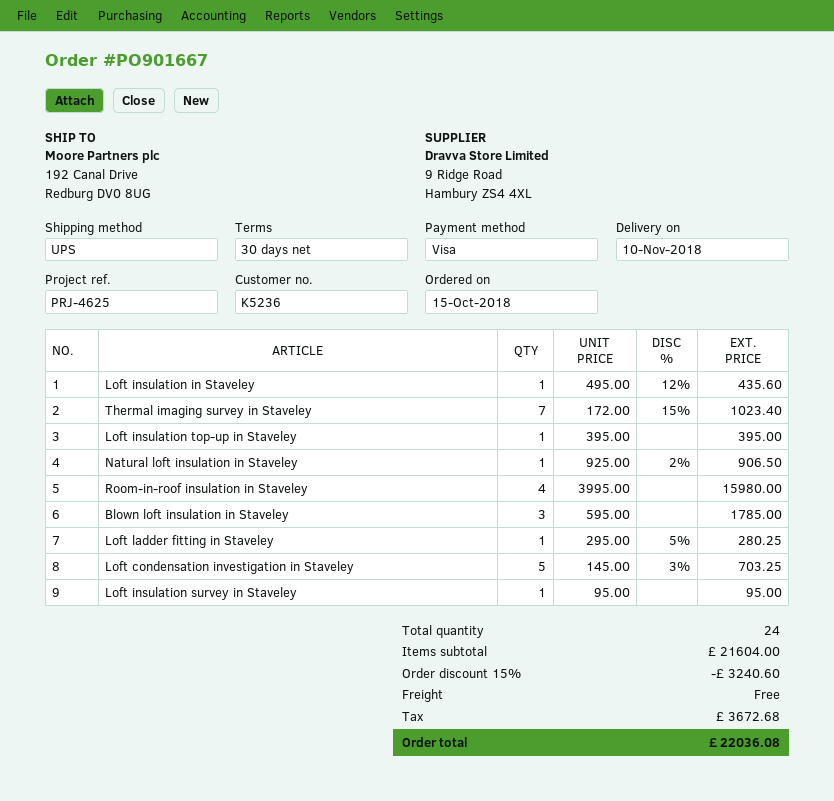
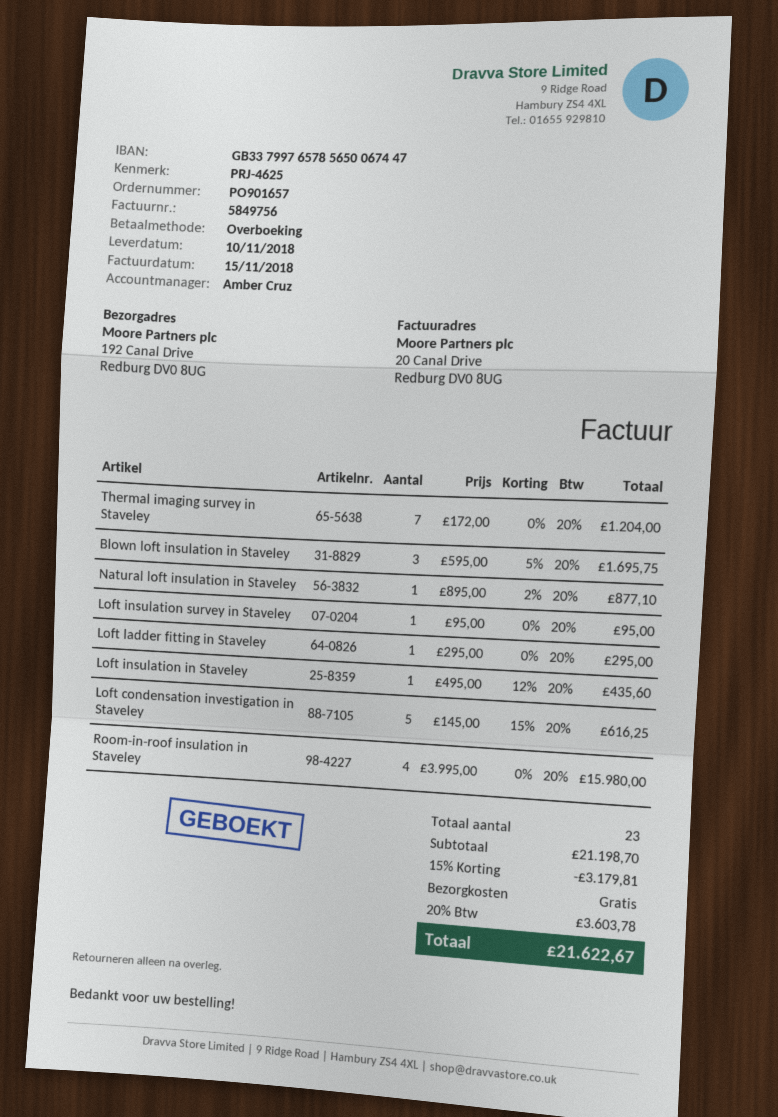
order number: PO901667 -> PO901657
payment method: Visa -> bank transfer
Thermal imaging survey in Staveley: 7 x 172.00 - 15% = 1023.40 -> 7 x 172.00 = 1204.00
Loft insulation top-up in Staveley: 1 x 395.00 = 395.00 -> none
Natural loft insulation in Staveley: 1 x 925.00 - 2% = 906.50 -> 1 x 895.00 - 2% = 877.10
Blown loft insulation in Staveley: 3 x 595.00 = 1785.00 -> 3 x 595.00 - 5% = 1695.75
Loft ladder fitting in Staveley: 1 x 295.00 - 5% = 280.25 -> 1 x 295.00 = 295.00
Loft condensation investigation in Staveley: 5 x 145.00 - 3% = 703.25 -> 5 x 145.00 - 15% = 616.25
total quantity: 24 -> 23
subtotal: 21604.00 -> 21198.70
discount: 15% = 3240.60 -> 15% = 3179.81
tax: 3672.68 -> 3603.78
total: 22036.08 -> 21622.67

